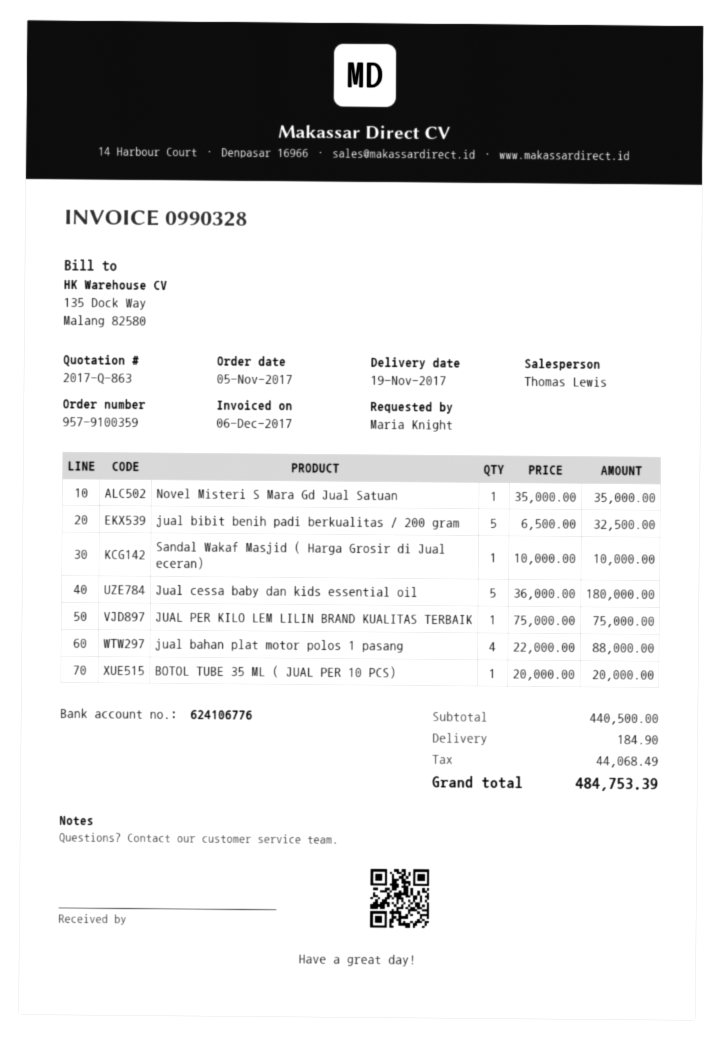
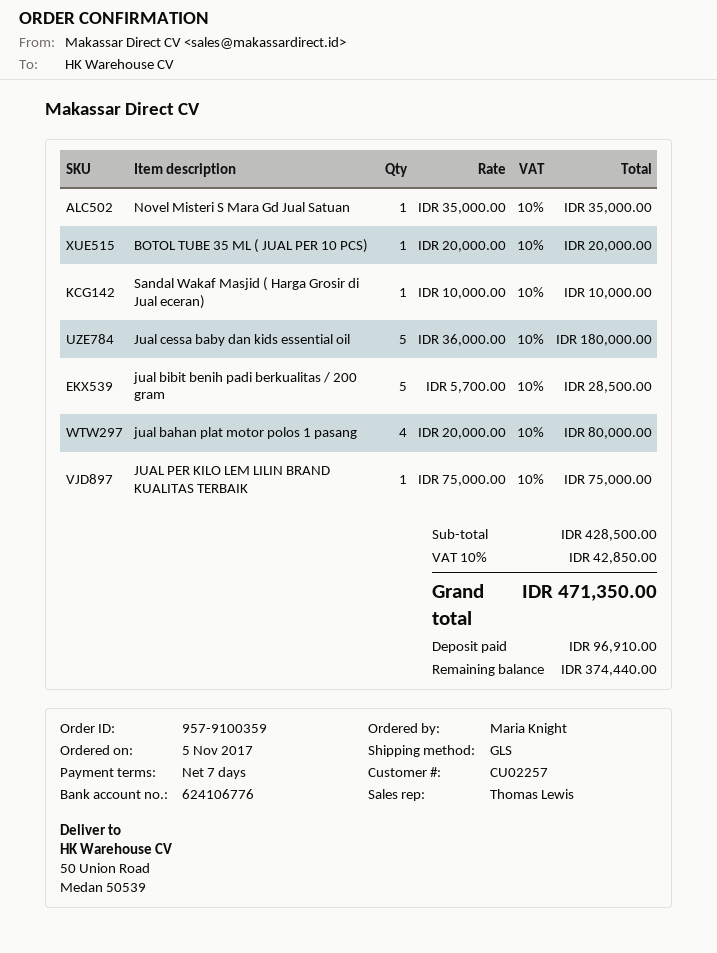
jual bibit benih padi berkualitas / 200 gram: 5 x 6500.00 = 32500.00 -> 5 x 5700.00 = 28500.00
jual bahan plat motor polos 1 pasang: 4 x 22000.00 = 88000.00 -> 4 x 20000.00 = 80000.00
subtotal: 440500.00 -> 428500.00
shipping: 184.90 -> none
tax: 44068.49 -> 42850.00
total: 484753.39 -> 471350.00

